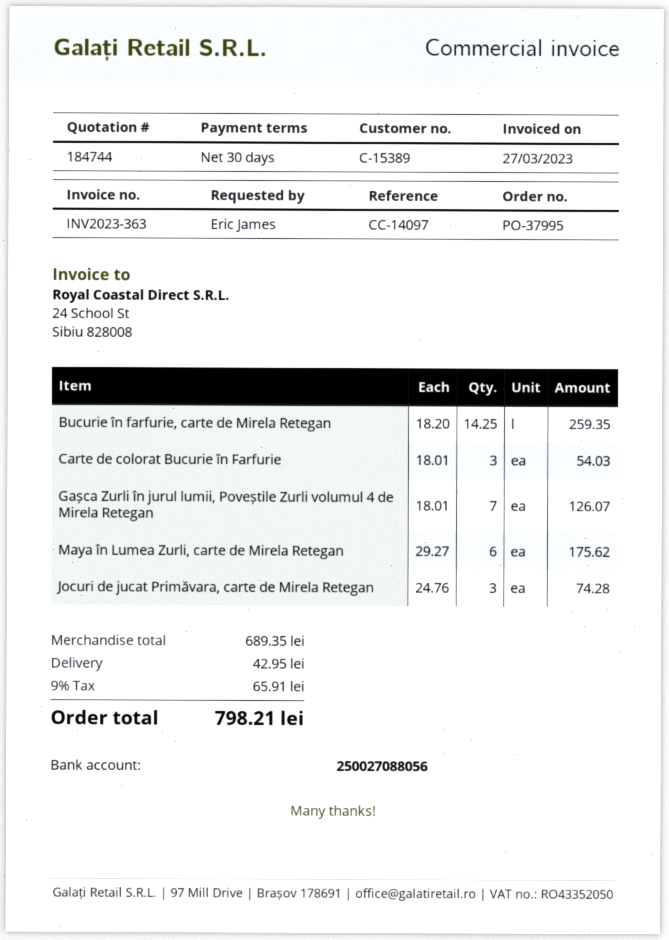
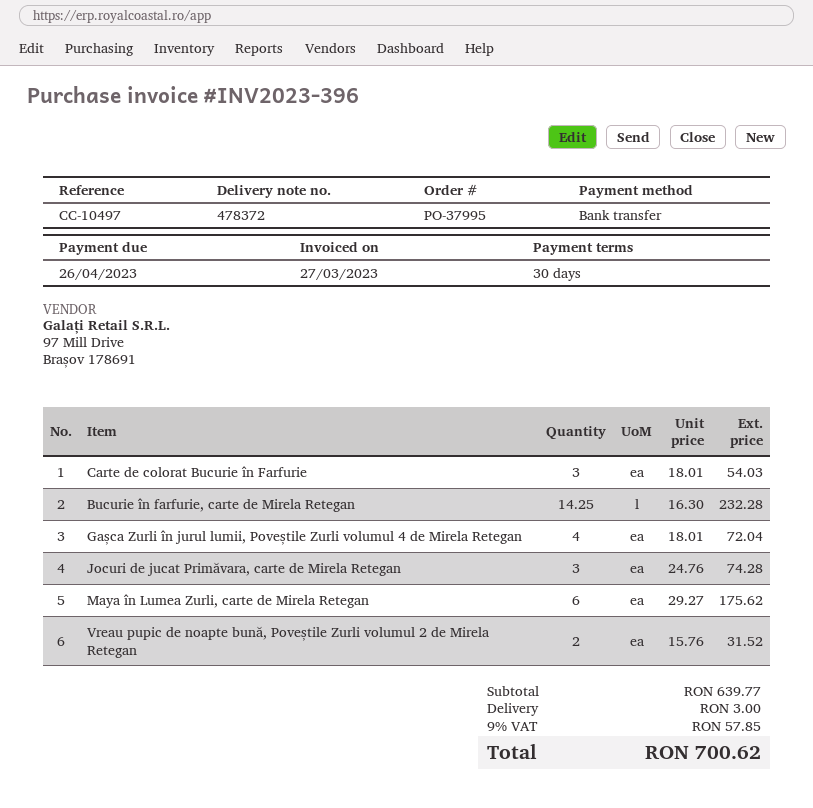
invoice number: INV2023-363 -> INV2023-396
reference: CC-14097 -> CC-10497
Bucurie în farfurie, carte de Mirela Retegan: 14.25 x 18.20 = 259.35 -> 14.25 x 16.30 = 232.28
Gașca Zurli în jurul lumii, Poveștile Zurli volumul 4 de Mirela Retegan: 7 x 18.01 = 126.07 -> 4 x 18.01 = 72.04
Vreau pupic de noapte bună, Poveștile Zurli volumul 2 de Mirela Retegan: none -> 2 x 15.76 = 31.52
subtotal: 689.35 -> 639.77
shipping: 42.95 -> 3.00
tax: 9% = 65.91 -> 9% = 57.85
total: 798.21 -> 700.62

